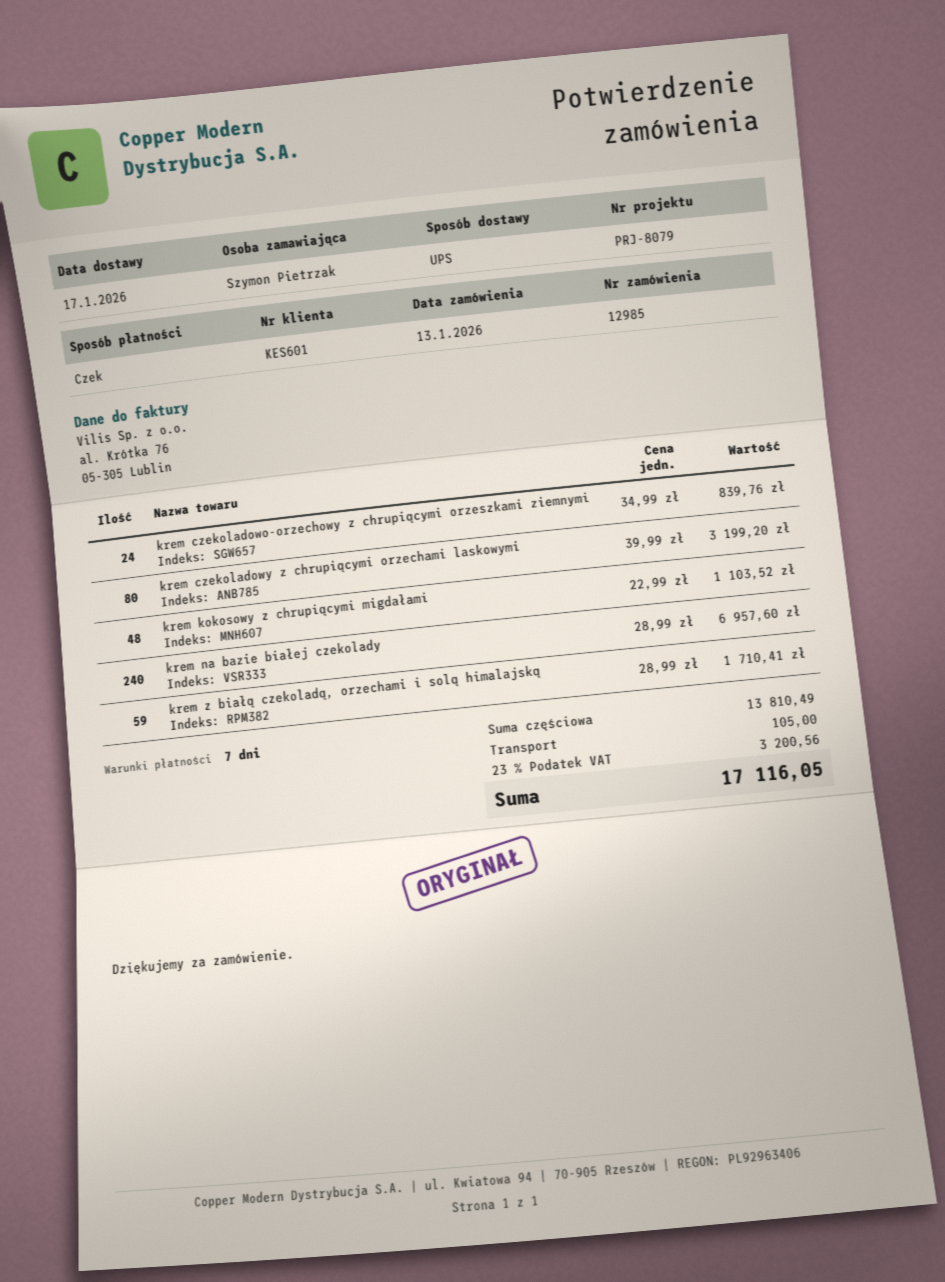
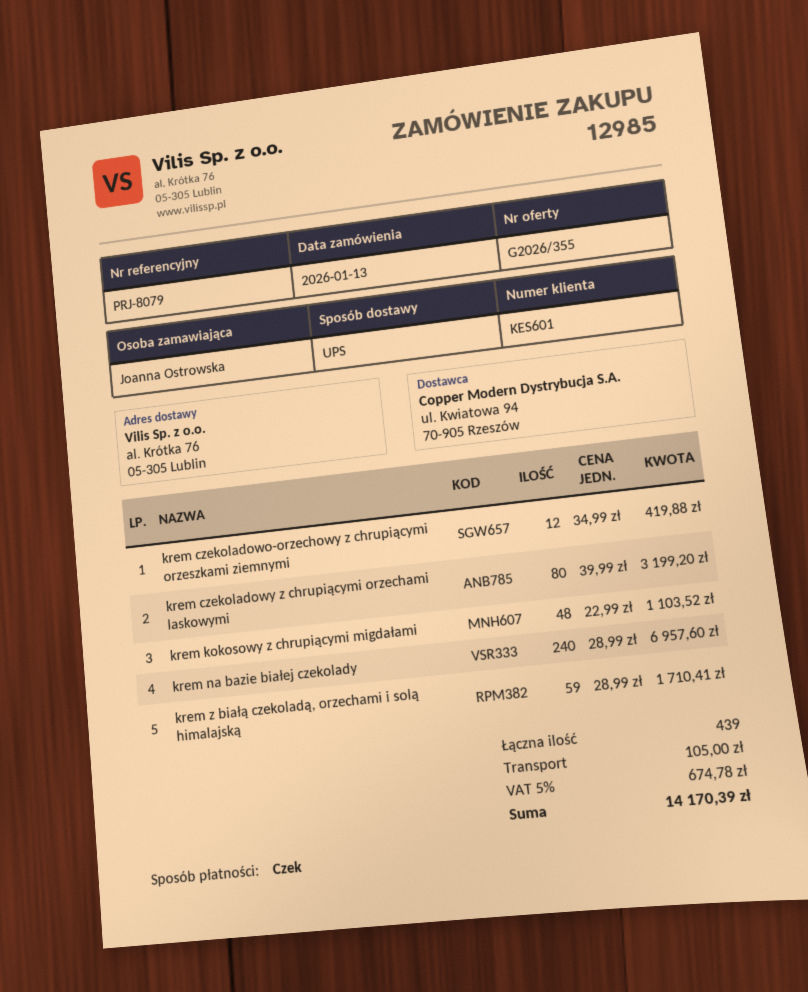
ordered by: Szymon Pietrzak -> Joanna Ostrowska
krem czekoladowo-orzechowy z chrupiącymi orzeszkami ziemnymi: 24 x 34.99 = 839.76 -> 12 x 34.99 = 419.88
tax: 23% = 3200.56 -> 5% = 674.78
total: 17116.05 -> 14170.39

